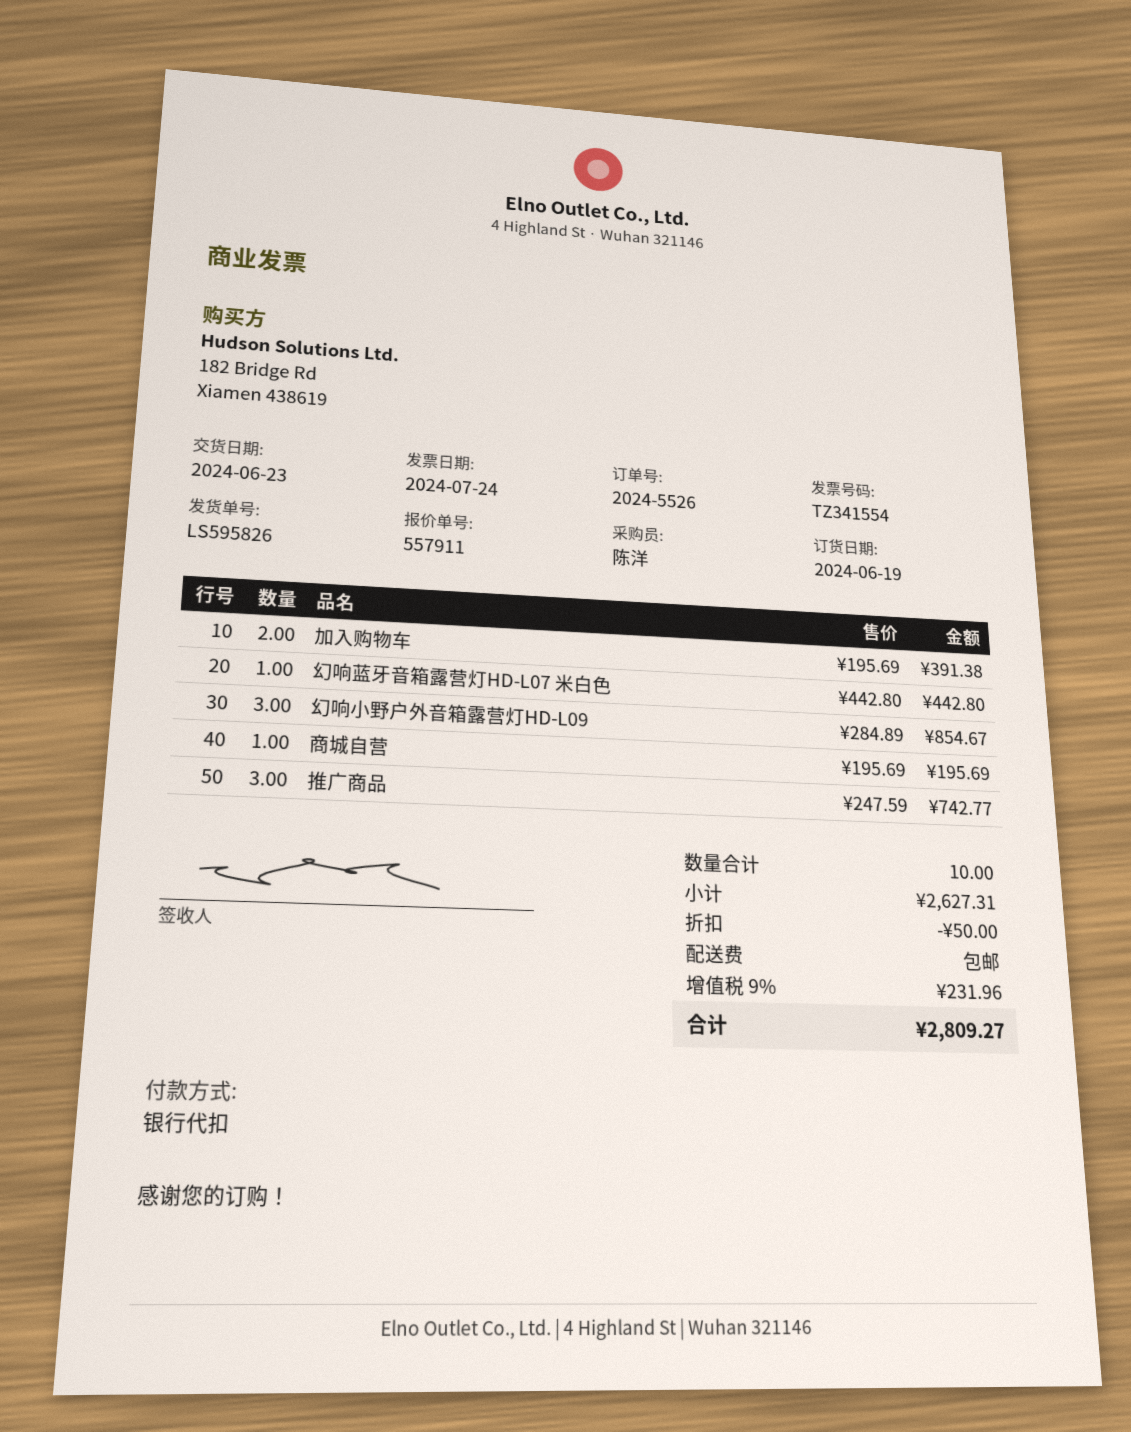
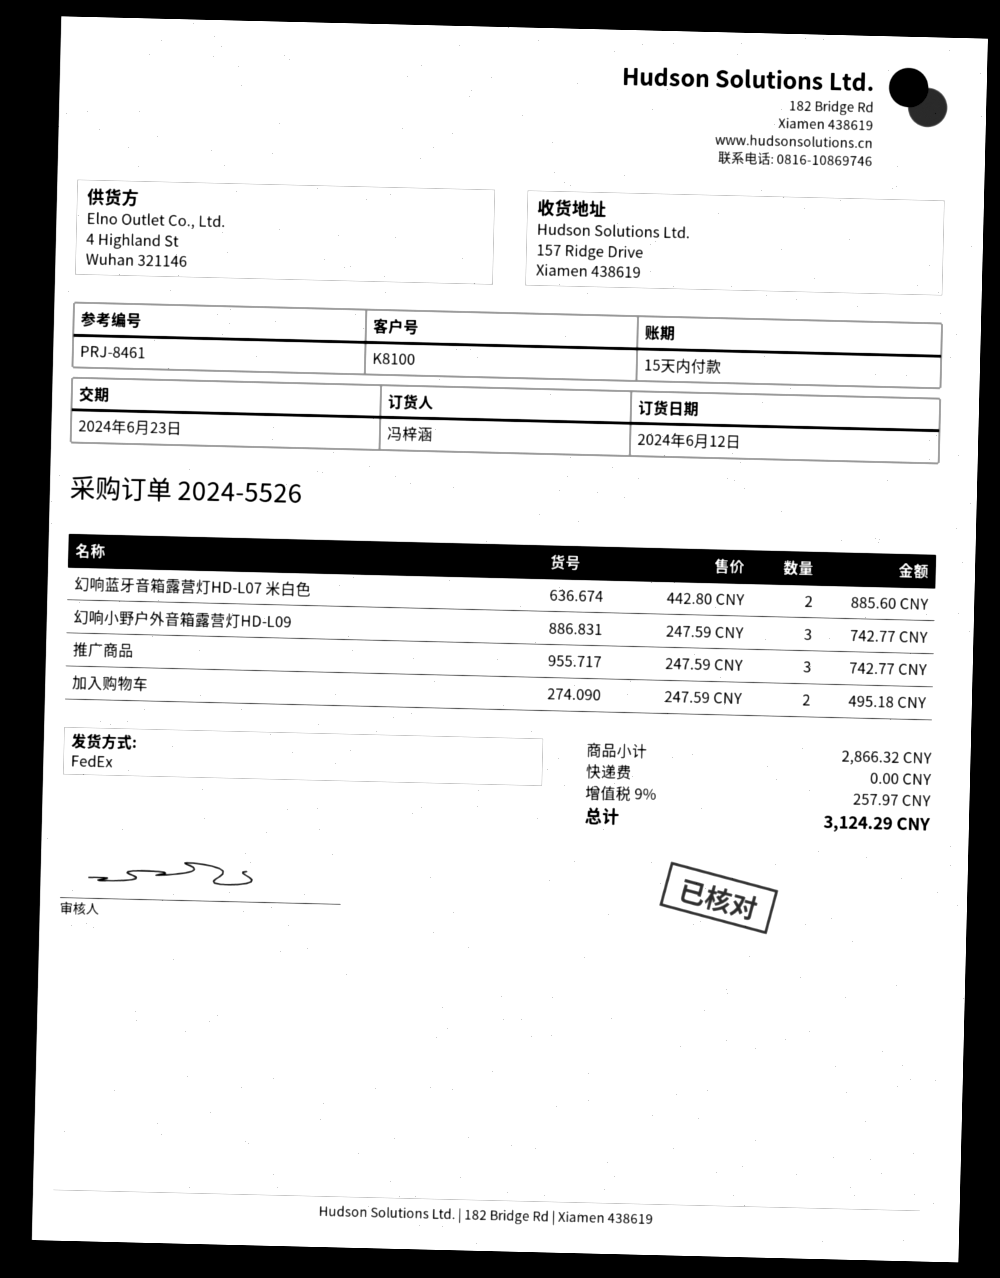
order date: 2024-06-19 -> 2024-06-12
ordered by: 陈洋 -> 冯梓涵
加入购物车: 2 x 195.69 = 391.38 -> 2 x 247.59 = 495.18
幻响蓝牙音箱露营灯HD-L07 米白色: 1 x 442.80 = 442.80 -> 2 x 442.80 = 885.60
幻响小野户外音箱露营灯HD-L09: 3 x 284.89 = 854.67 -> 3 x 247.59 = 742.77
商城自营: 1 x 195.69 = 195.69 -> none
subtotal: 2627.31 -> 2866.32
discount: 50.00 -> none
tax: 9% = 231.96 -> 9% = 257.97
total: 2809.27 -> 3124.29

